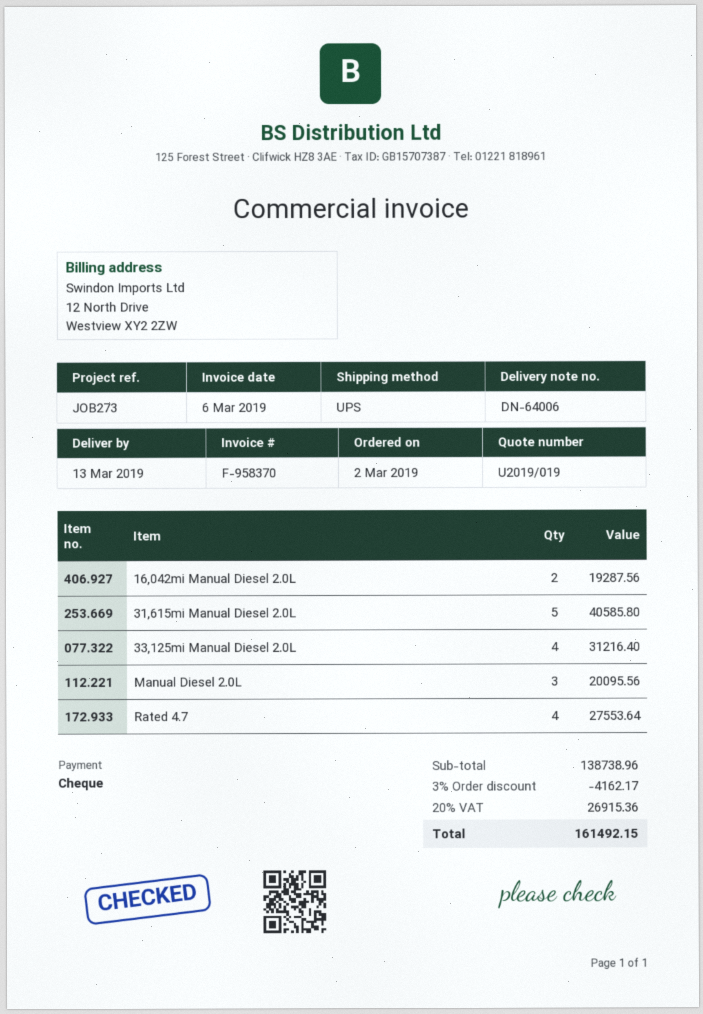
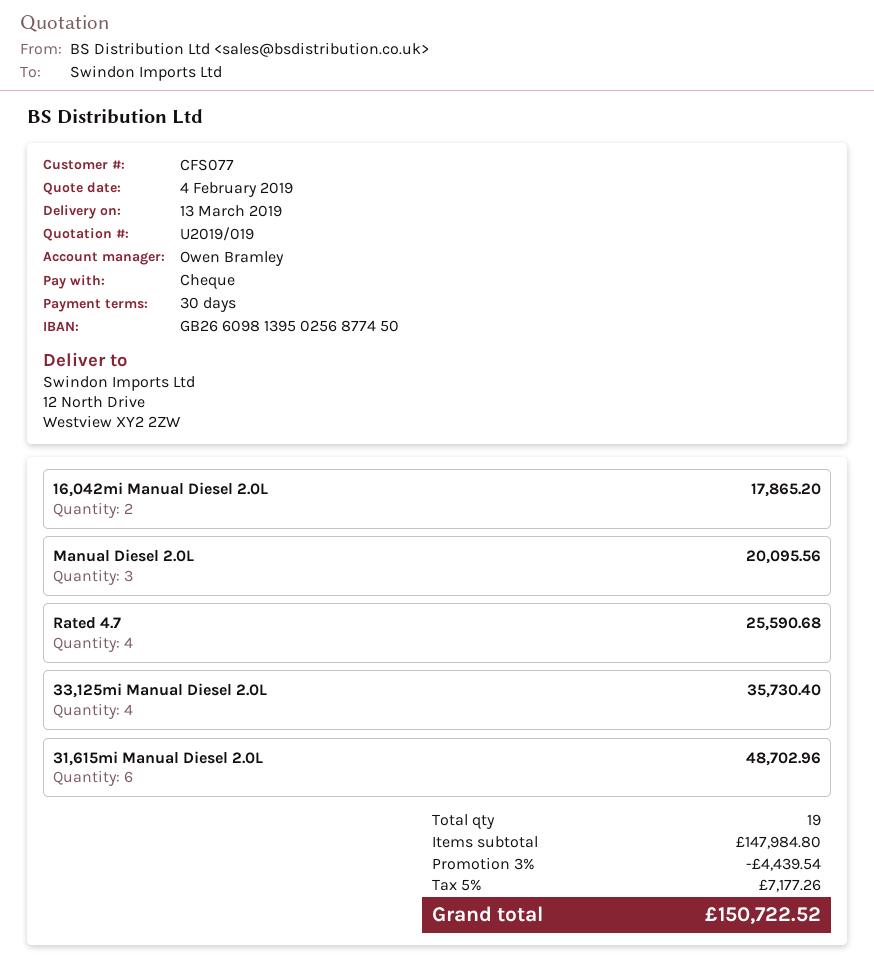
16,042mi Manual Diesel 2.0L: 2 for 19287.56 -> 2 for 17865.20
31,615mi Manual Diesel 2.0L: 5 for 40585.80 -> 6 for 48702.96
33,125mi Manual Diesel 2.0L: 4 for 31216.40 -> 4 for 35730.40
Rated 4.7: 4 for 27553.64 -> 4 for 25590.68
subtotal: 138738.96 -> 147984.80
discount: 3% = 4162.17 -> 3% = 4439.54
tax: 20% = 26915.36 -> 5% = 7177.26
total: 161492.15 -> 150722.52

